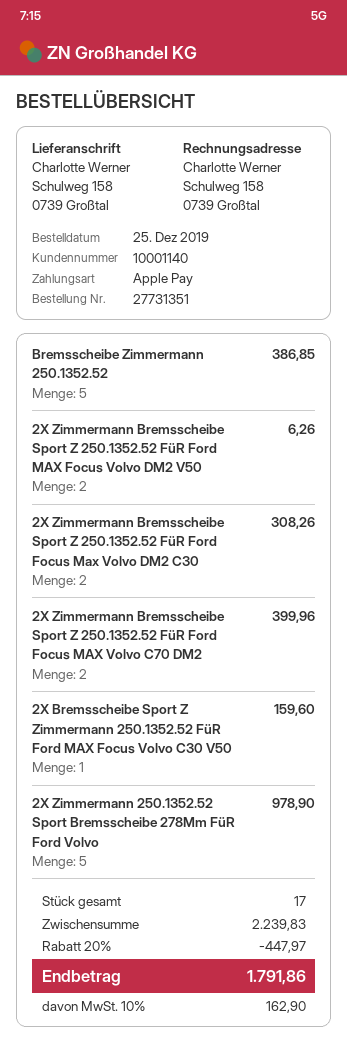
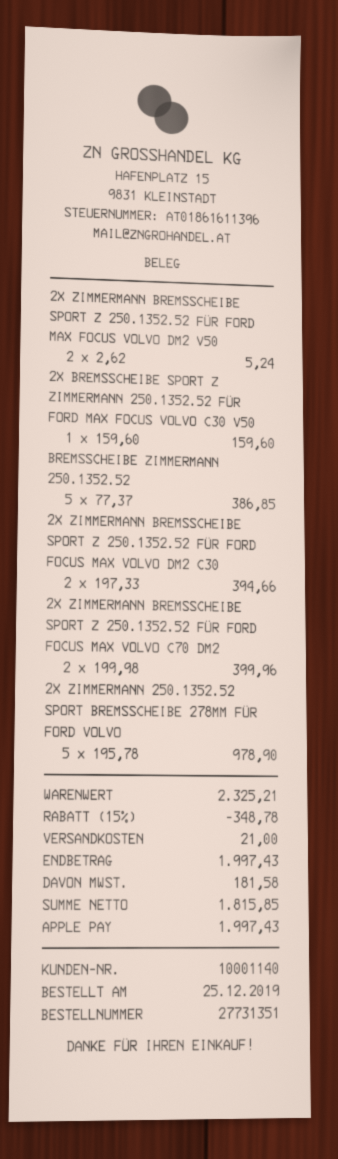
2X Zimmermann Bremsscheibe Sport Z 250.1352.52 FüR Ford MAX Focus Volvo DM2 V50: 2 for 6.26 -> 2 for 5.24
2X Zimmermann Bremsscheibe Sport Z 250.1352.52 FüR Ford Focus Max Volvo DM2 C30: 2 for 308.26 -> 2 for 394.66
subtotal: 2239.83 -> 2325.21
discount: 20% = 447.97 -> 15% = 348.78
shipping: none -> 21.00
tax: 162.90 -> 181.58
total: 1791.86 -> 1997.43

